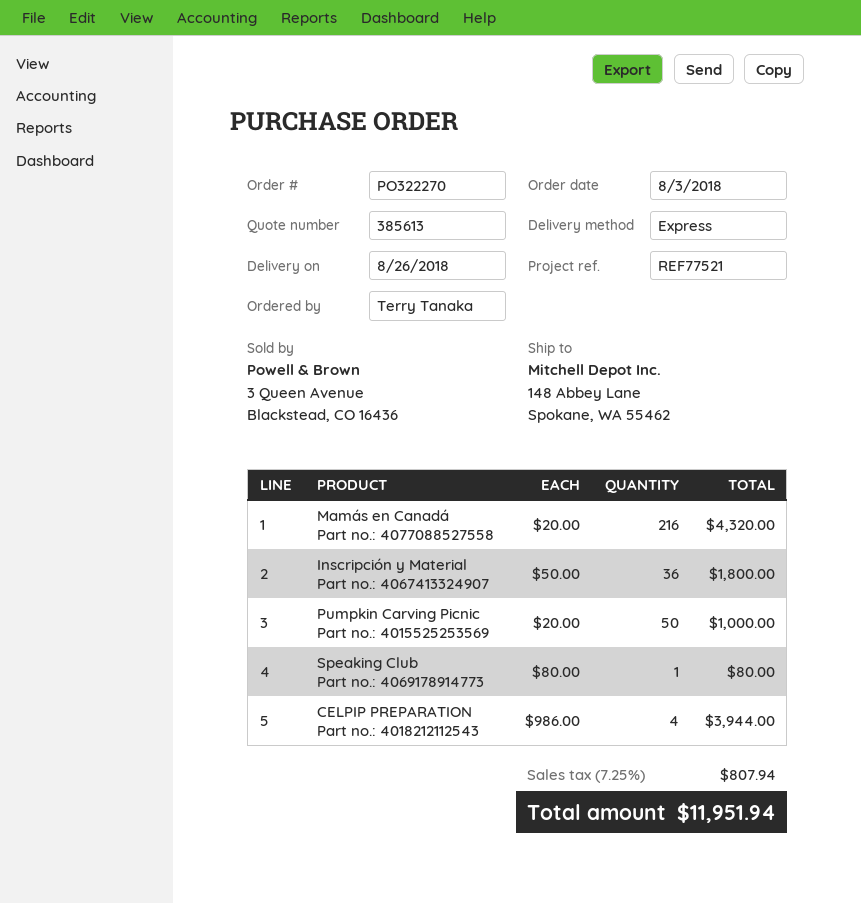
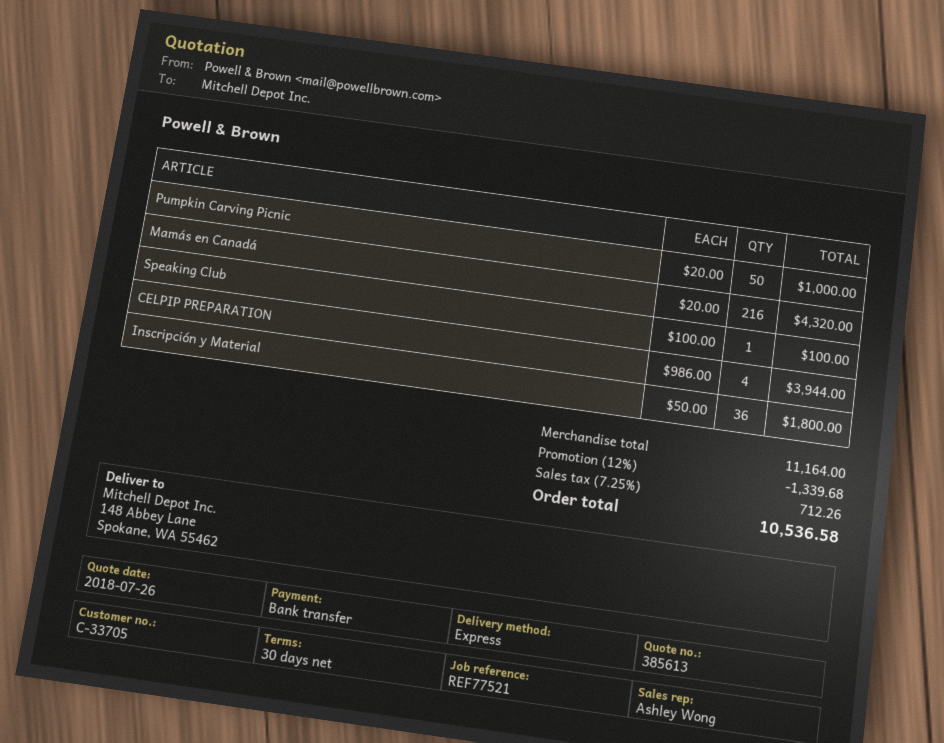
Speaking Club: 1 x 80.00 = 80.00 -> 1 x 100.00 = 100.00
discount: none -> 12% = 1339.68
tax: 7.25% = 807.94 -> 7.25% = 712.26
total: 11951.94 -> 10536.58

